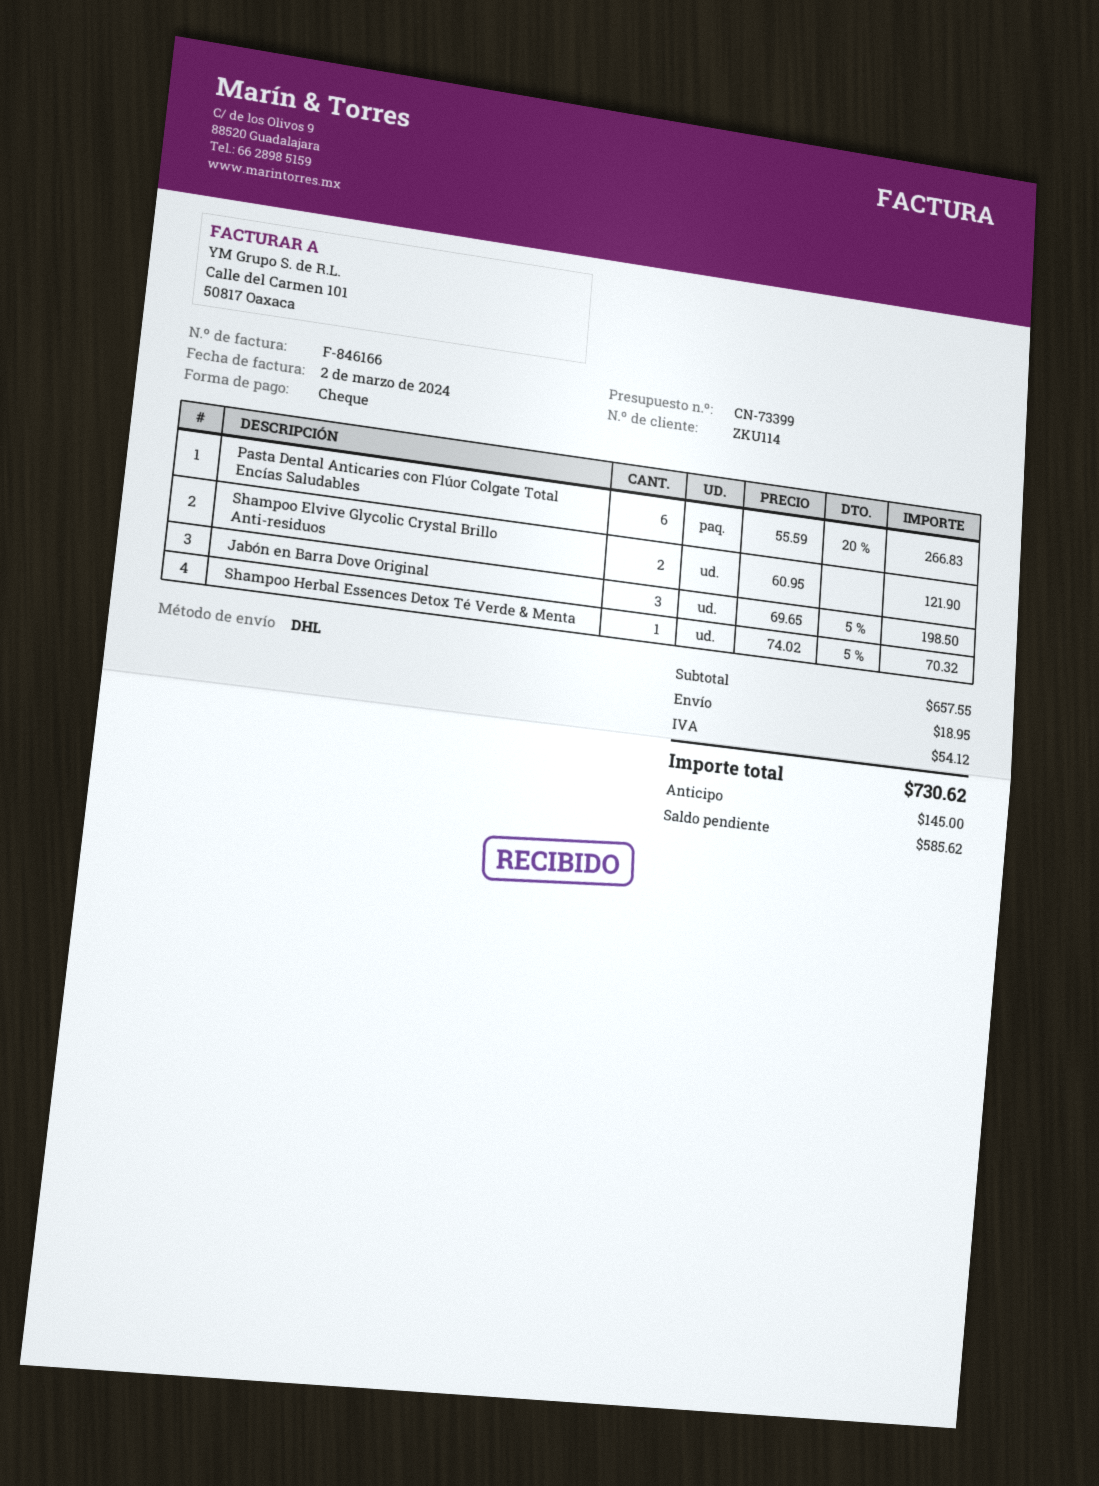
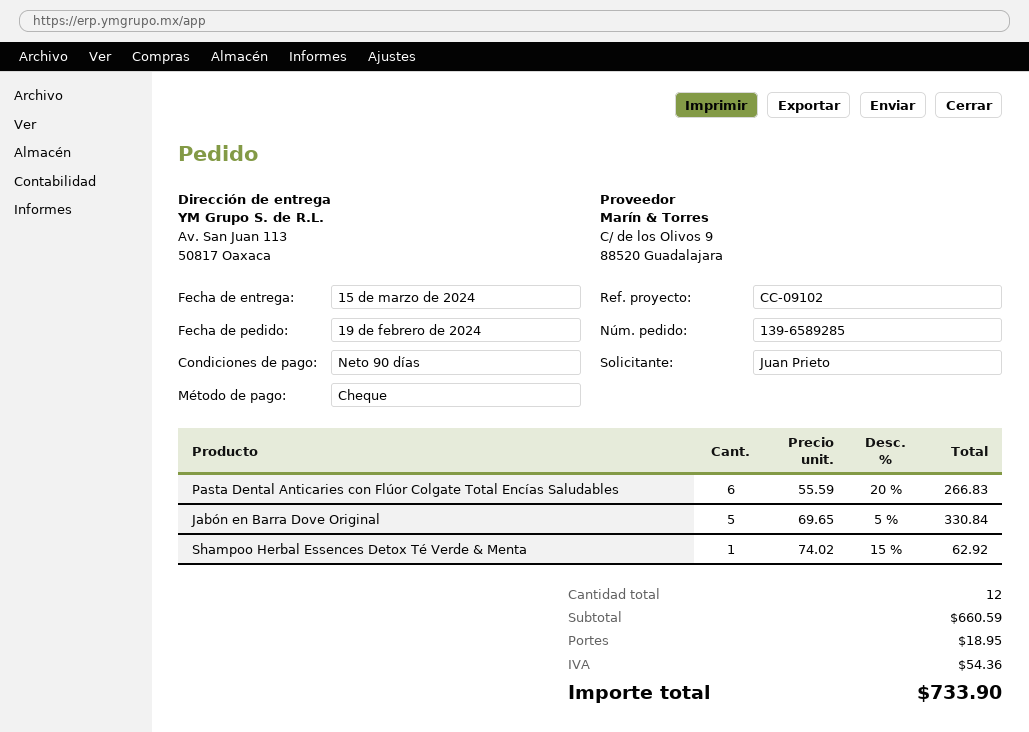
Shampoo Elvive Glycolic Crystal Brillo Anti-residuos: 2 x 60.95 = 121.90 -> none
Jabón en Barra Dove Original: 3 x 69.65 - 5% = 198.50 -> 5 x 69.65 - 5% = 330.84
Shampoo Herbal Essences Detox Té Verde & Menta: 1 x 74.02 - 5% = 70.32 -> 1 x 74.02 - 15% = 62.92
subtotal: 657.55 -> 660.59
tax: 54.12 -> 54.36
total: 730.62 -> 733.90

